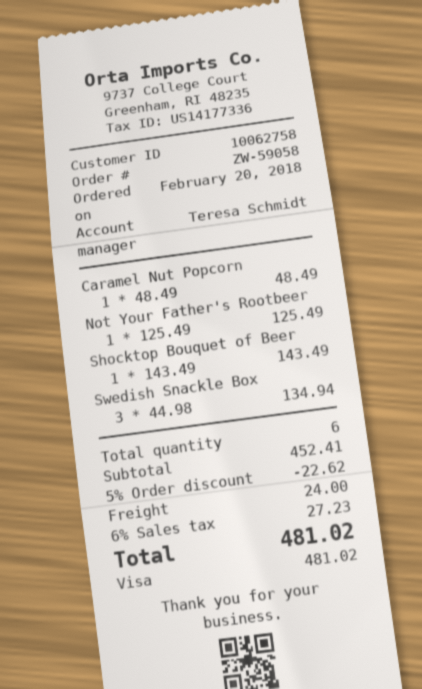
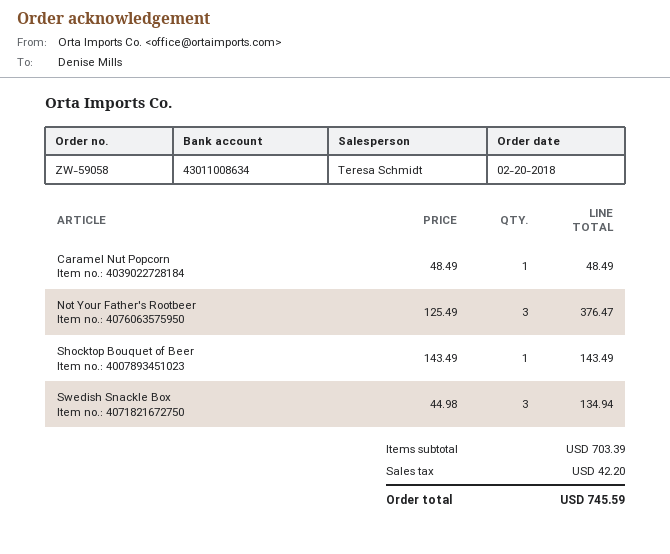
Not Your Father's Rootbeer: 1 x 125.49 = 125.49 -> 3 x 125.49 = 376.47
subtotal: 452.41 -> 703.39
discount: 5% = 22.62 -> none
shipping: 24.00 -> none
tax: 27.23 -> 42.20
total: 481.02 -> 745.59

